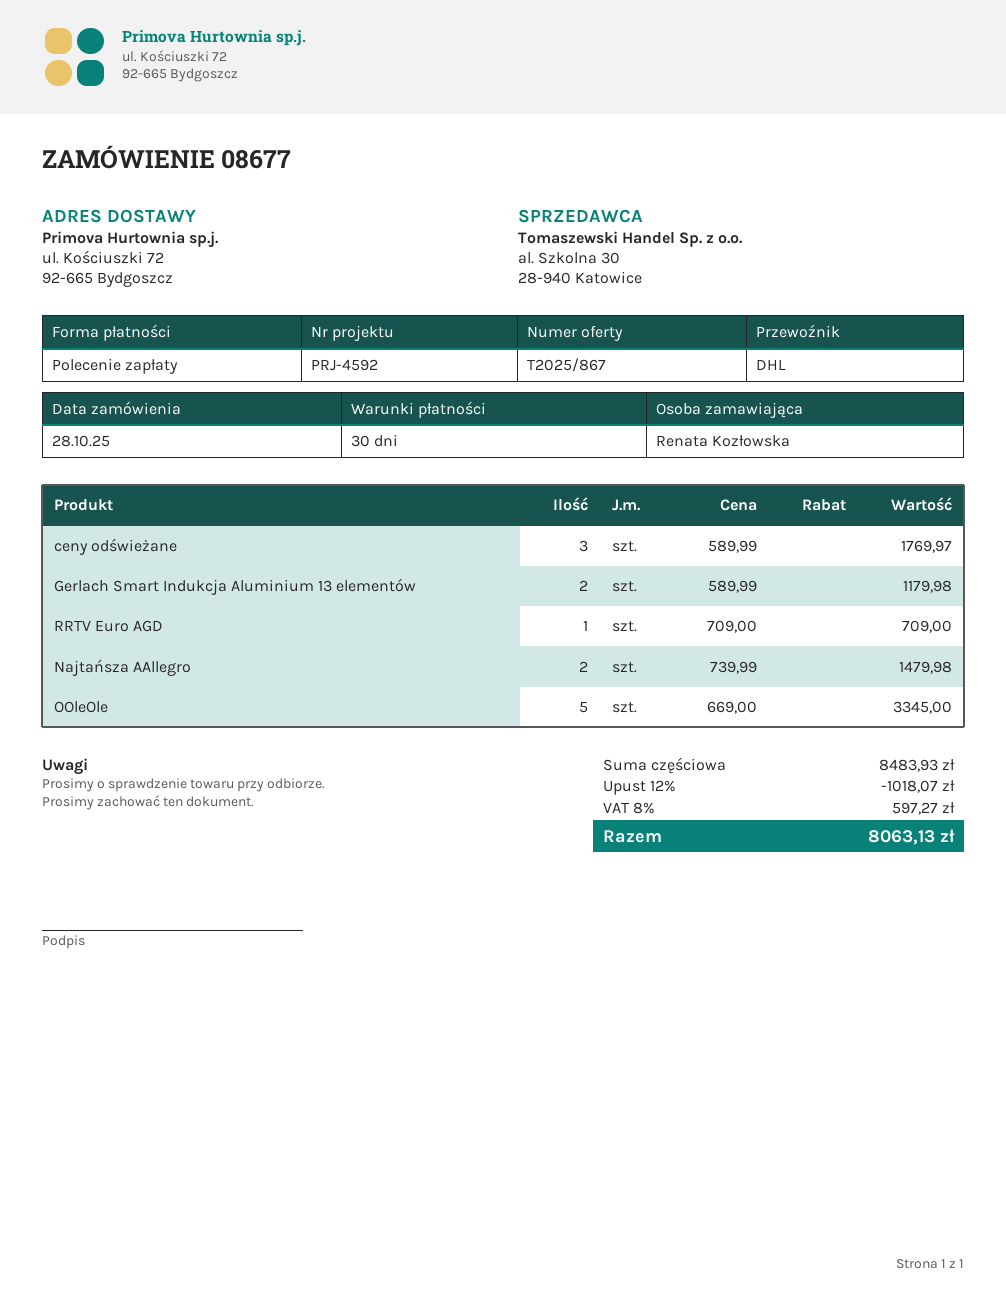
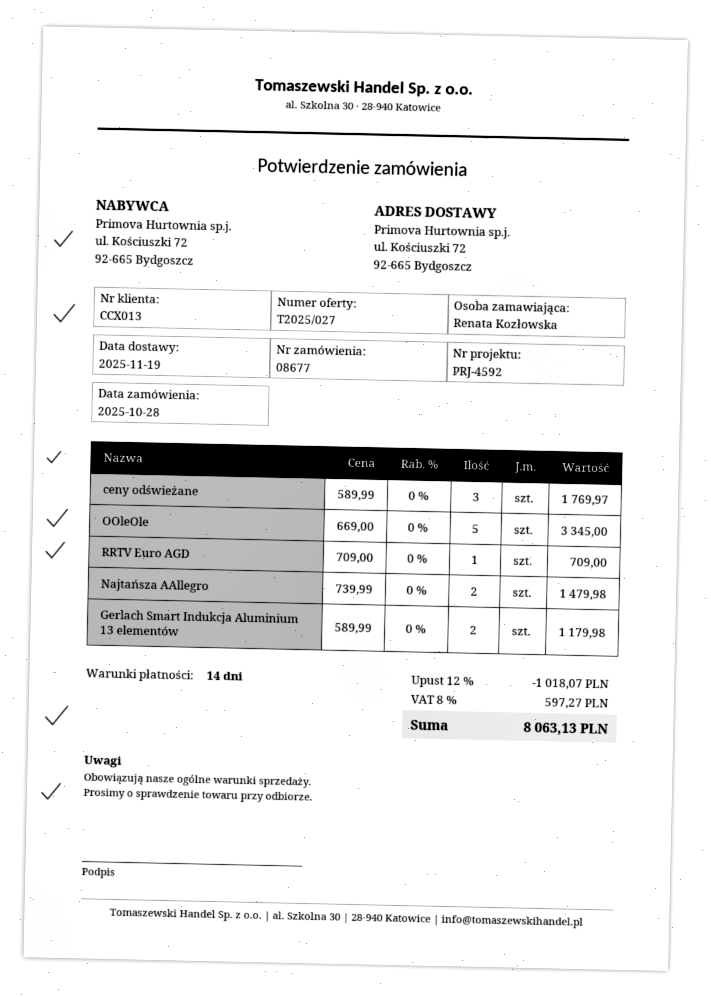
quote number: T2025/867 -> T2025/027
payment terms: 30 days -> 14 days

